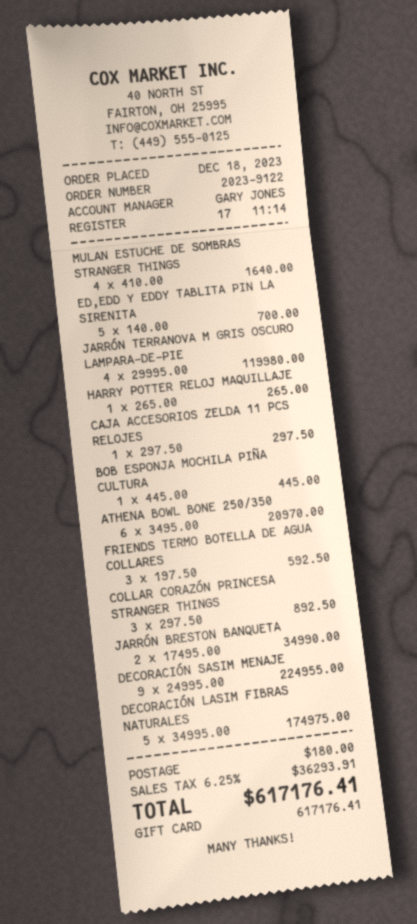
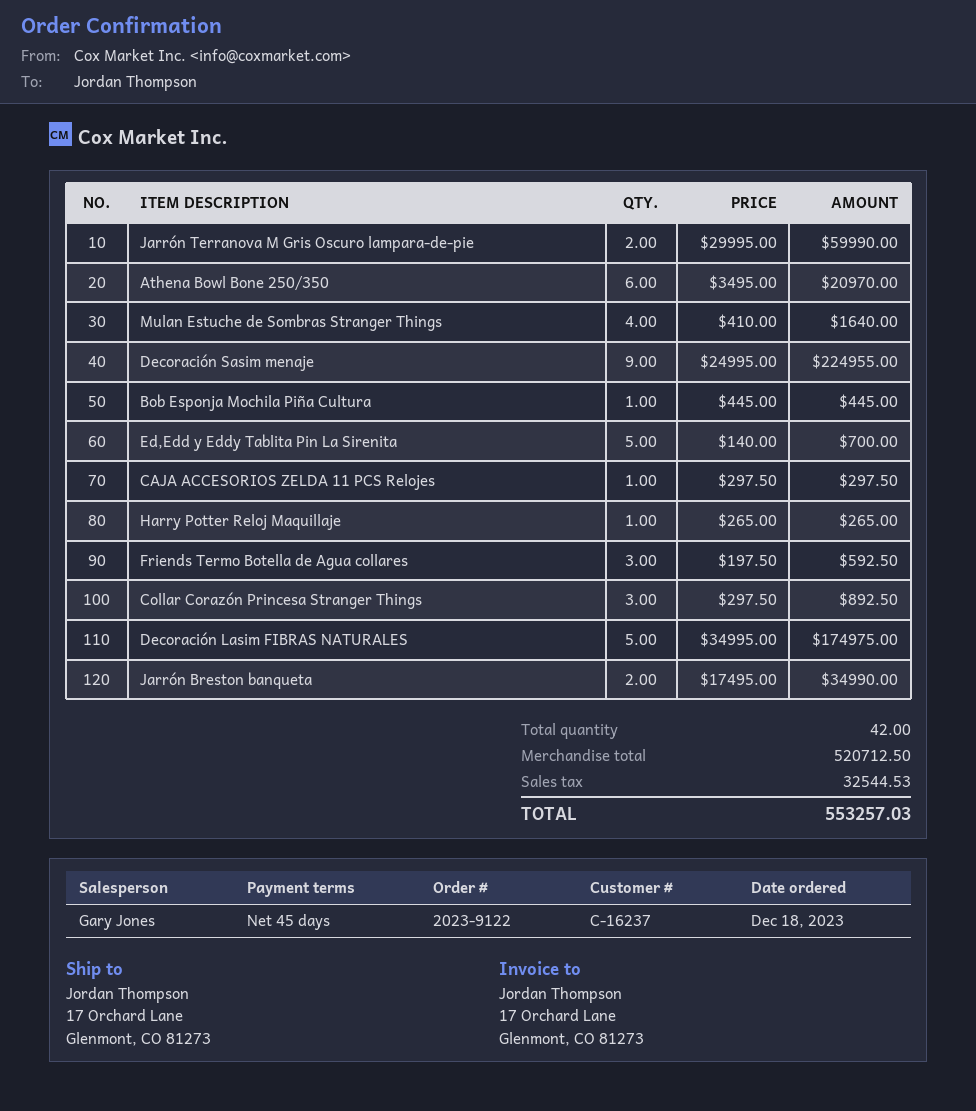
JARRÓN TERRANOVA M GRIS OSCURO LAMPARA-DE-PIE: 4 x 29995.00 = 119980.00 -> 2 x 29995.00 = 59990.00
shipping: 180.00 -> none
tax: 36293.91 -> 32544.53
total: 617176.41 -> 553257.03

